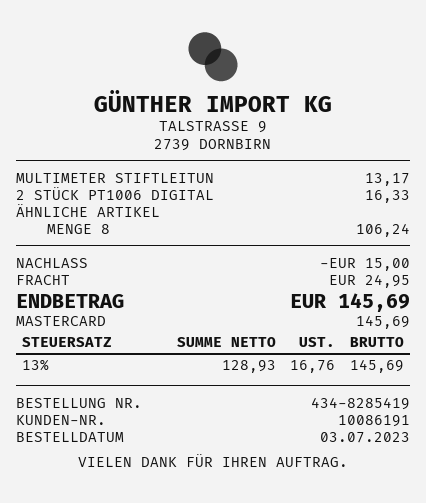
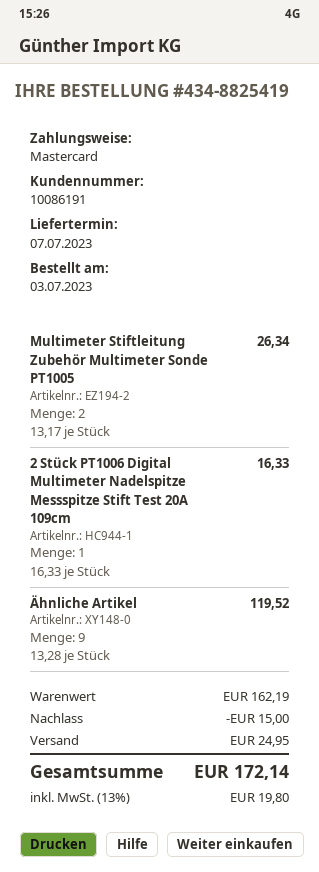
order number: 434-8285419 -> 434-8825419
MULTIMETER STIFTLEITUN: 1 for 13.17 -> 2 for 26.34
ÄHNLICHE ARTIKEL: 8 for 106.24 -> 9 for 119.52
tax: 13% = 16.76 -> 13% = 19.80
total: 145.69 -> 172.14

